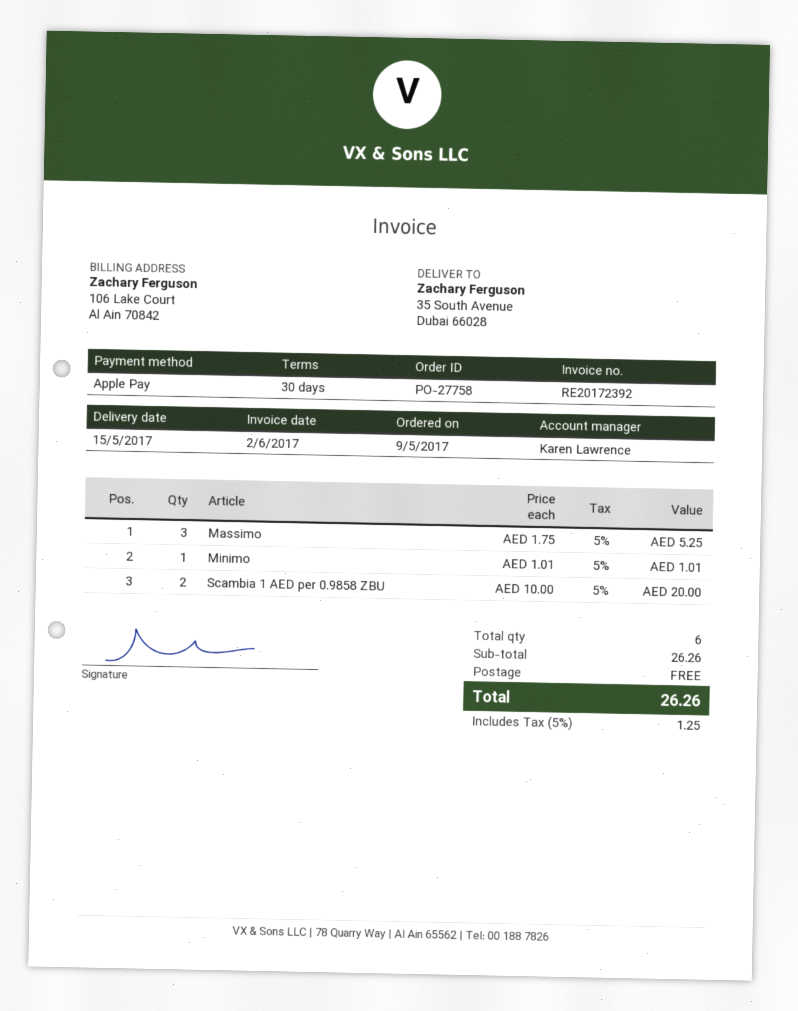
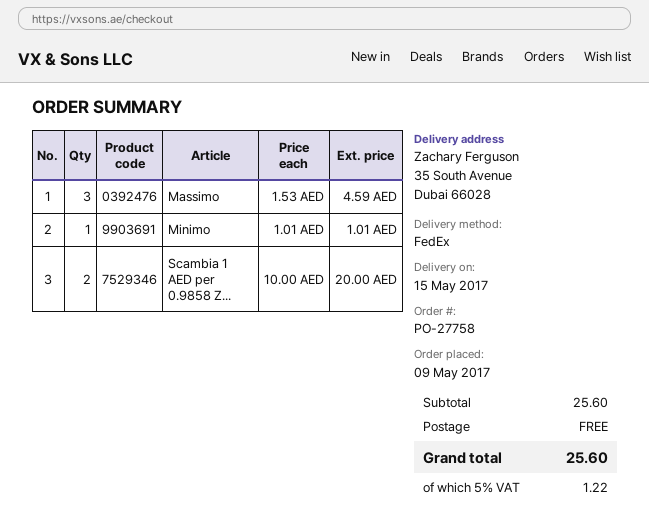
Massimo: 3 x 1.75 = 5.25 -> 3 x 1.53 = 4.59
subtotal: 26.26 -> 25.60
tax: 5% = 1.25 -> 5% = 1.22
total: 26.26 -> 25.60

